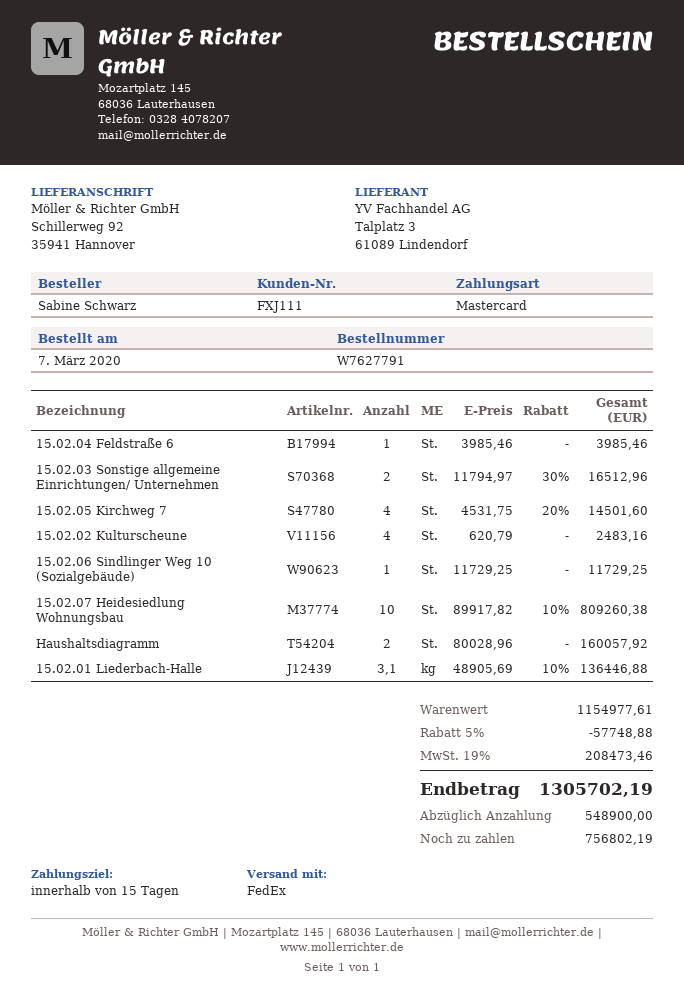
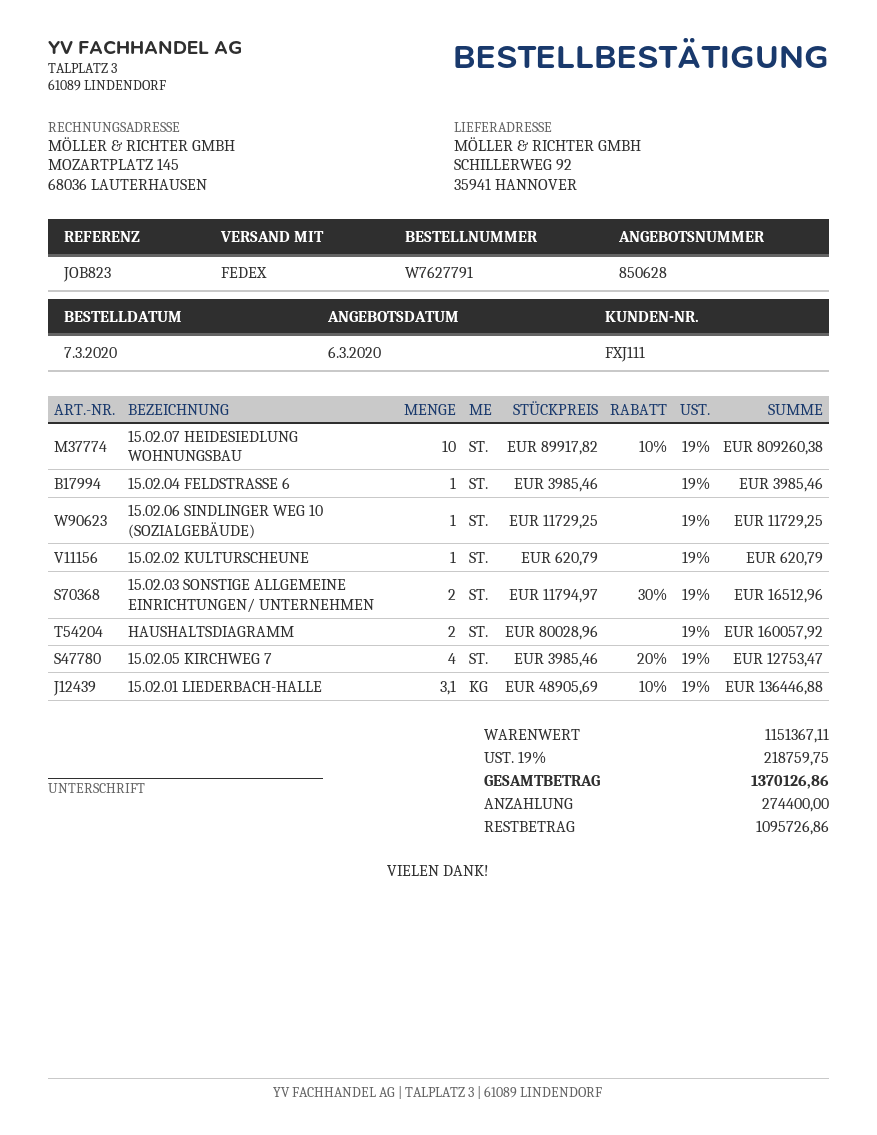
15.02.05 Kirchweg 7: 4 x 4531.75 - 20% = 14501.60 -> 4 x 3985.46 - 20% = 12753.47
15.02.02 Kulturscheune: 4 x 620.79 = 2483.16 -> 1 x 620.79 = 620.79
subtotal: 1154977.61 -> 1151367.11
discount: 5% = 57748.88 -> none
tax: 19% = 208473.46 -> 19% = 218759.75
total: 1305702.19 -> 1370126.86
deposit: 548900.00 -> 274400.00
balance: 756802.19 -> 1095726.86

